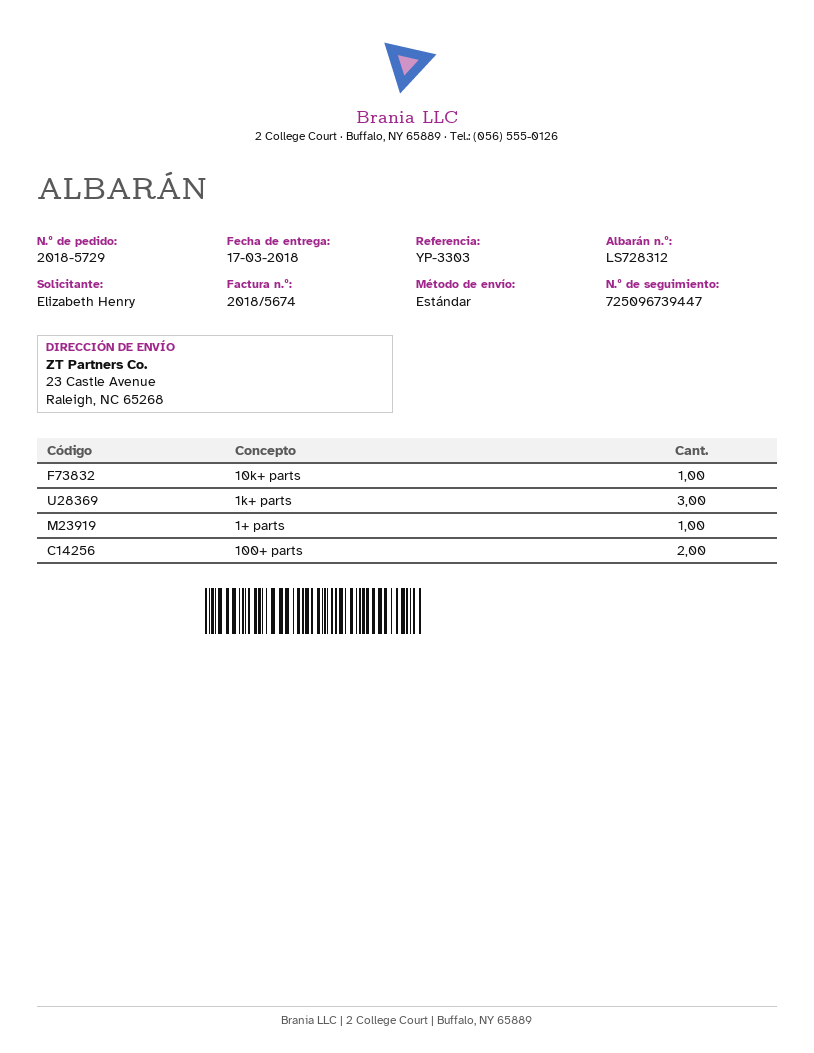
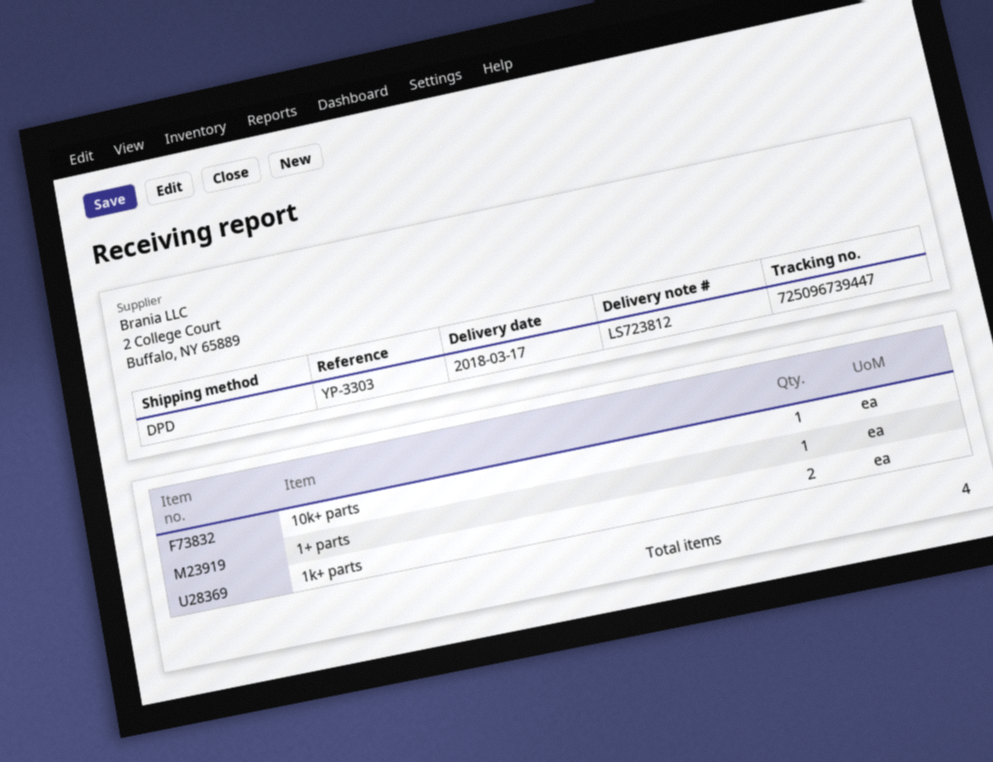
delivery note number: LS728312 -> LS723812
shipping method: standard -> DPD
1k+ parts: 3 -> 2
100+ parts: 2 -> none

